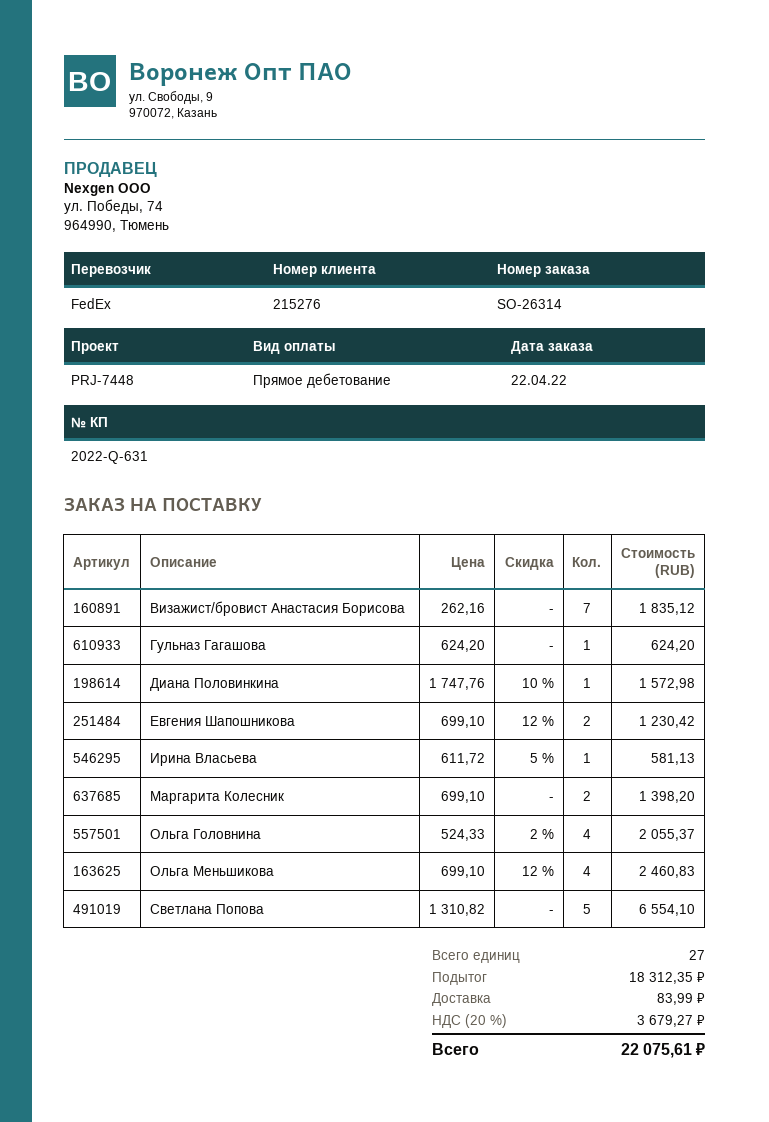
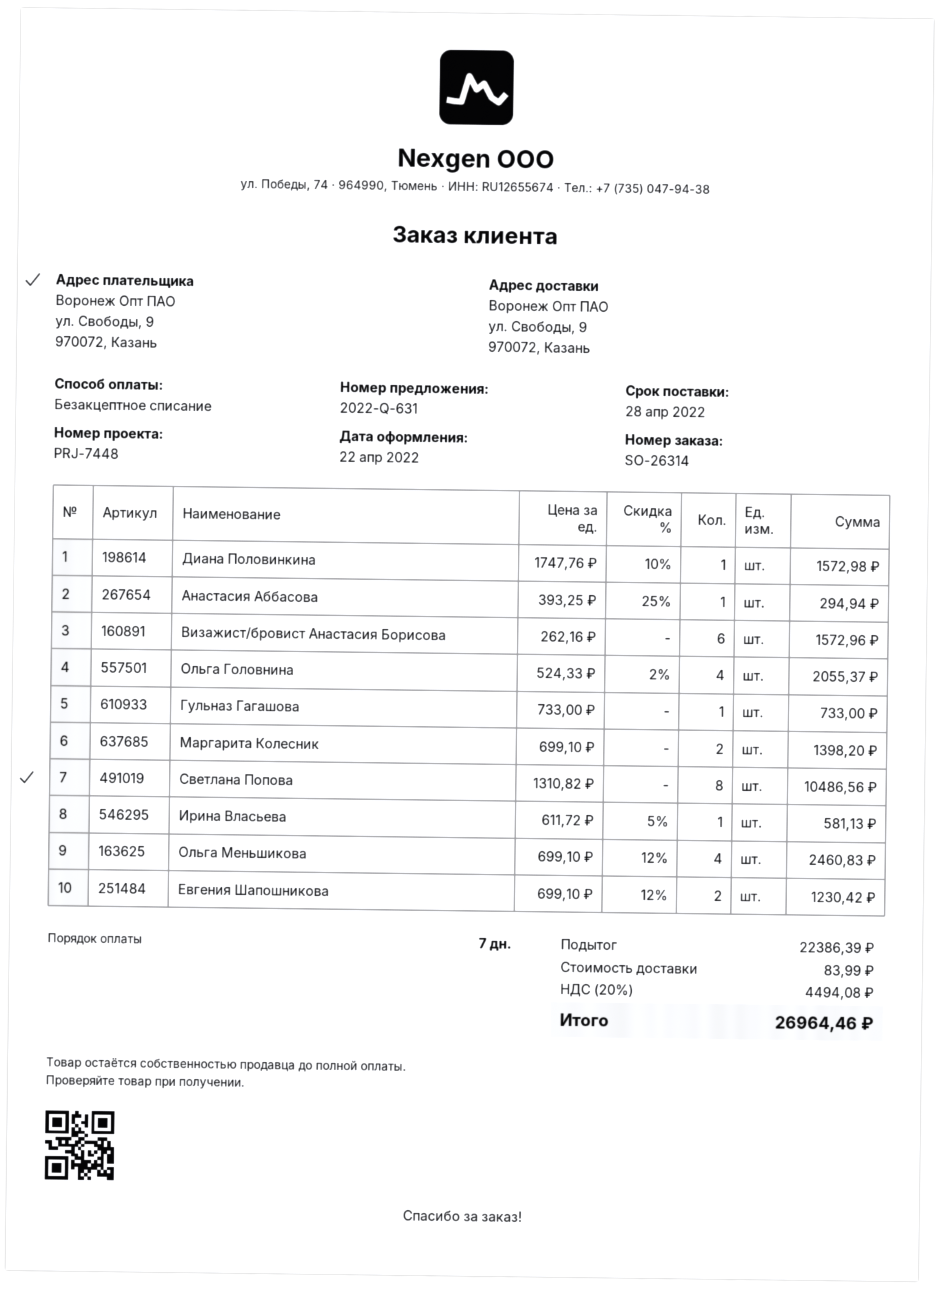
Визажист/бровист Анастасия Борисова: 7 x 262.16 = 1835.12 -> 6 x 262.16 = 1572.96
Гульназ Гагашова: 1 x 624.20 = 624.20 -> 1 x 733.00 = 733.00
Светлана Попова: 5 x 1310.82 = 6554.10 -> 8 x 1310.82 = 10486.56
Анастасия Аббасова: none -> 1 x 393.25 - 25% = 294.94
subtotal: 18312.35 -> 22386.39
tax: 20% = 3679.27 -> 20% = 4494.08
total: 22075.61 -> 26964.46

